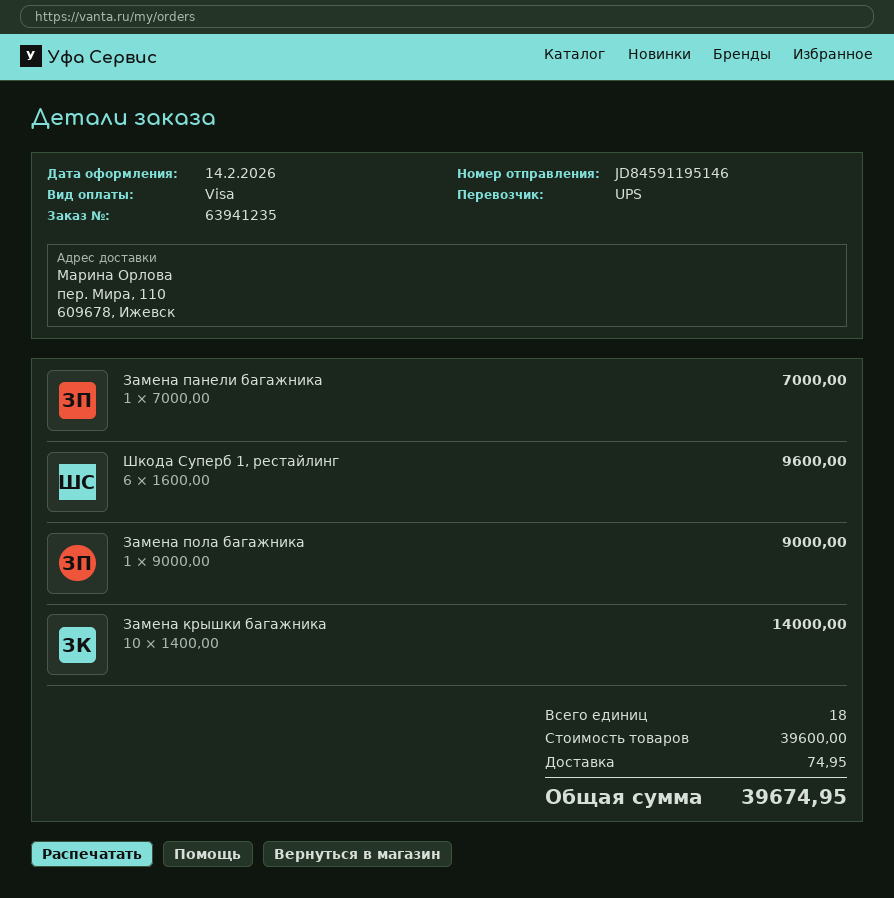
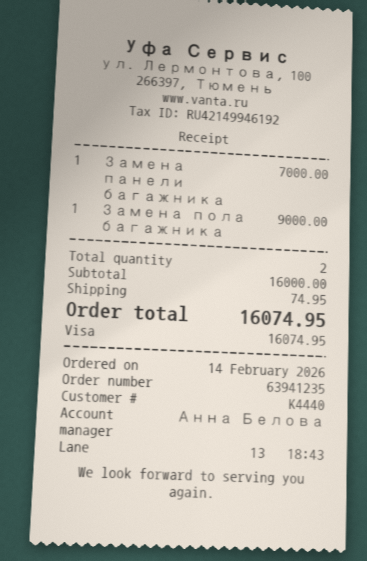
Шкода Суперб 1, рестайлинг: 6 x 1600.00 = 9600.00 -> none
Замена крышки багажника: 10 x 1400.00 = 14000.00 -> none
total quantity: 18 -> 2
subtotal: 39600.00 -> 16000.00
total: 39674.95 -> 16074.95

